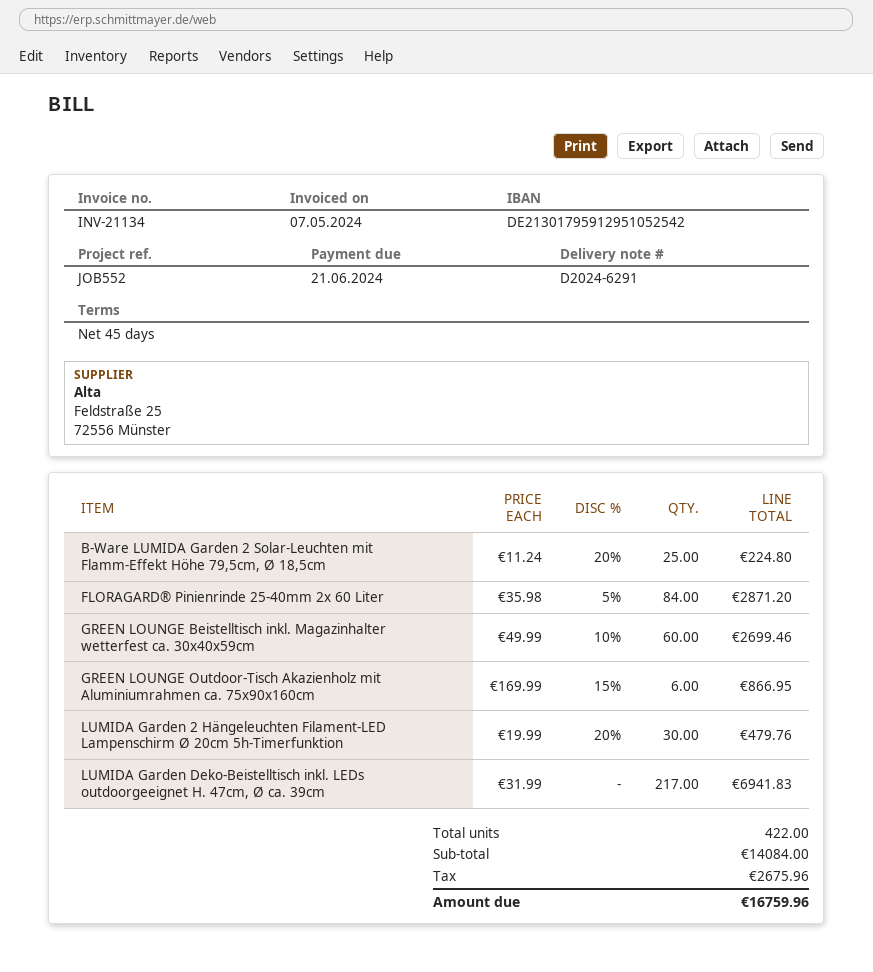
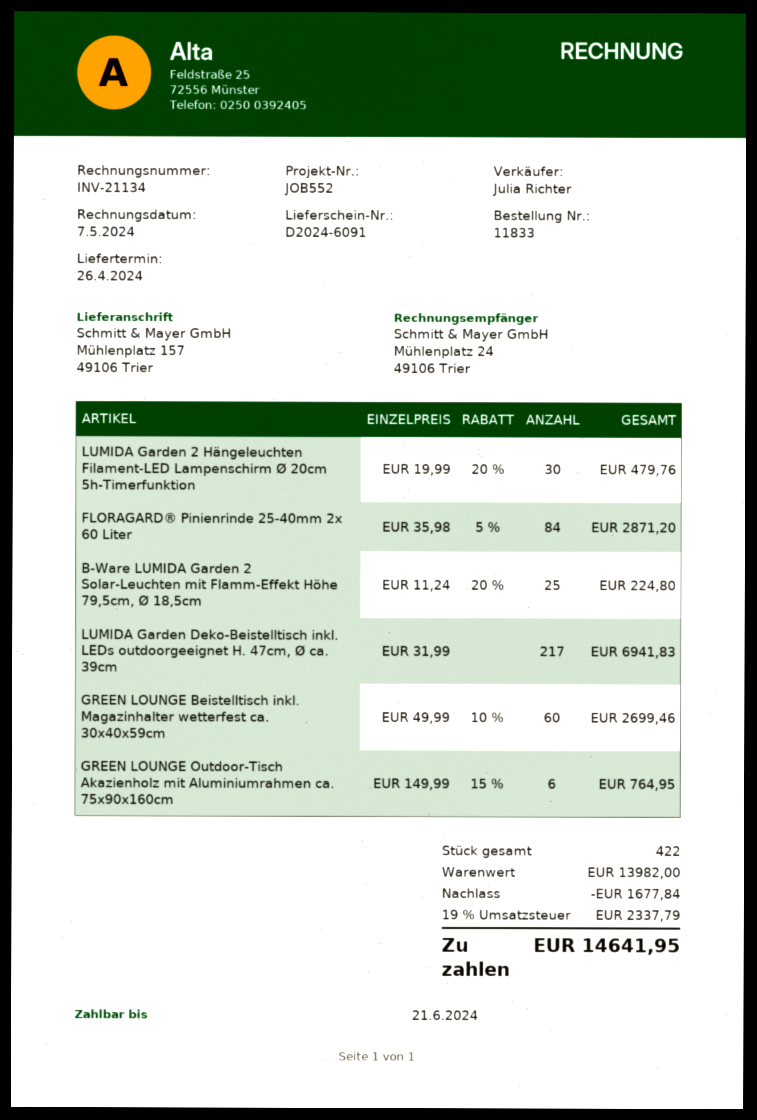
delivery note number: D2024-6291 -> D2024-6091
GREEN LOUNGE Outdoor-Tisch Akazienholz mit Aluminiumrahmen ca. 75x90x160cm: 6 x 169.99 - 15% = 866.95 -> 6 x 149.99 - 15% = 764.95
subtotal: 14084.00 -> 13982.00
discount: none -> 1677.84
tax: 2675.96 -> 2337.79
total: 16759.96 -> 14641.95

